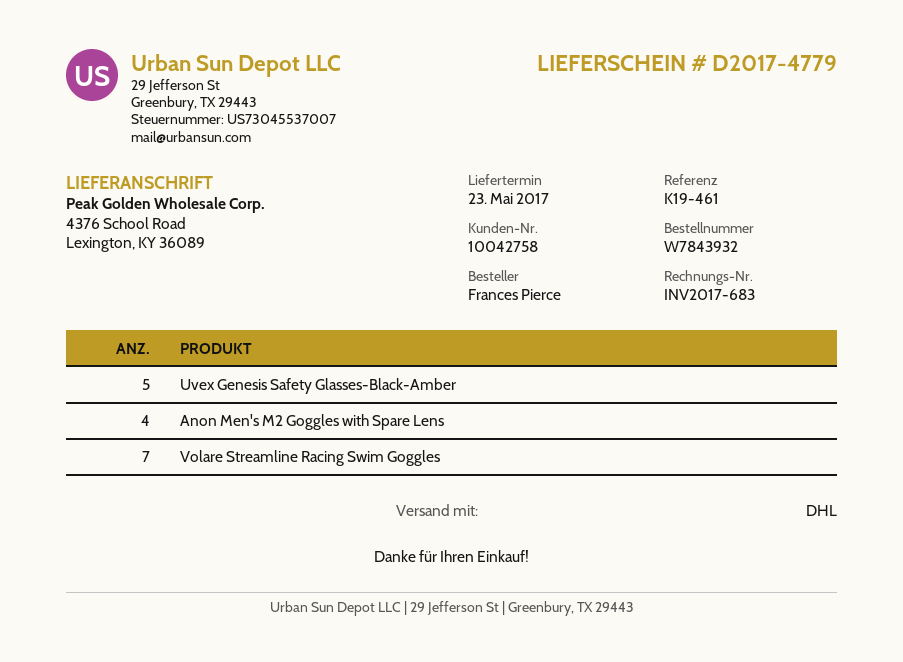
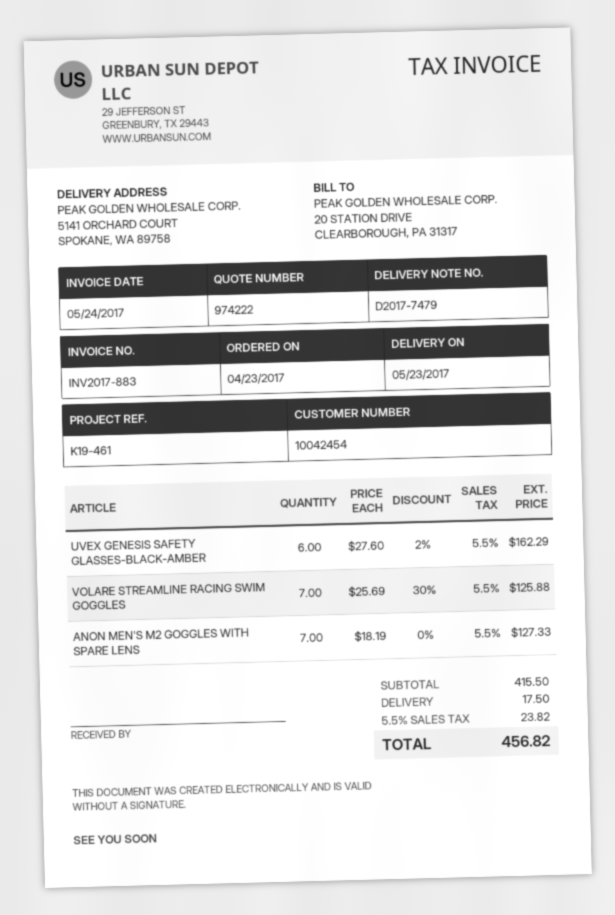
delivery note number: D2017-4779 -> D2017-7479
invoice number: INV2017-683 -> INV2017-883
customer number: 10042758 -> 10042454
ship to: 4376 School Road, Lexington, KY 36089 -> 5141 ORCHARD COURT, SPOKANE, WA 89758
Uvex Genesis Safety Glasses-Black-Amber: 5 -> 6
Anon Men's M2 Goggles with Spare Lens: 4 -> 7

